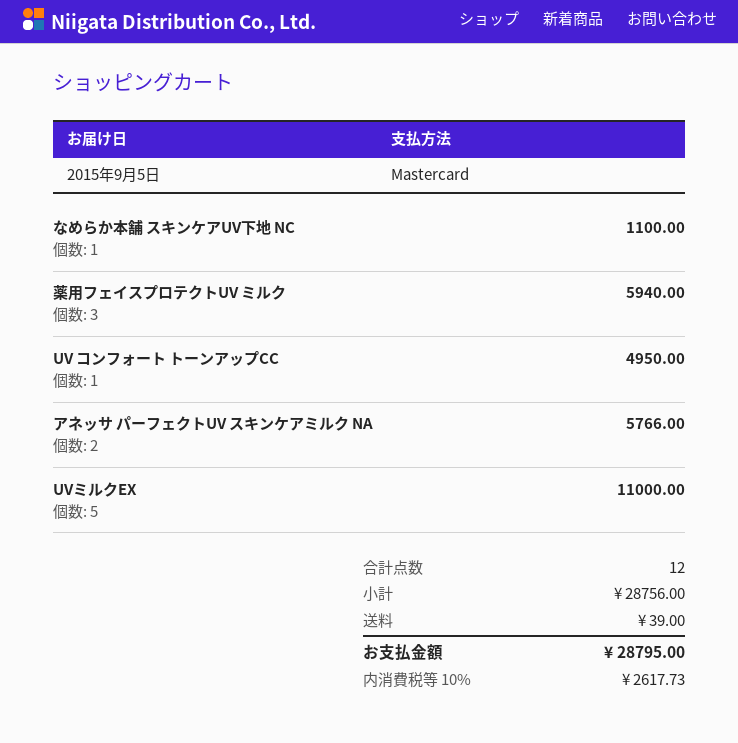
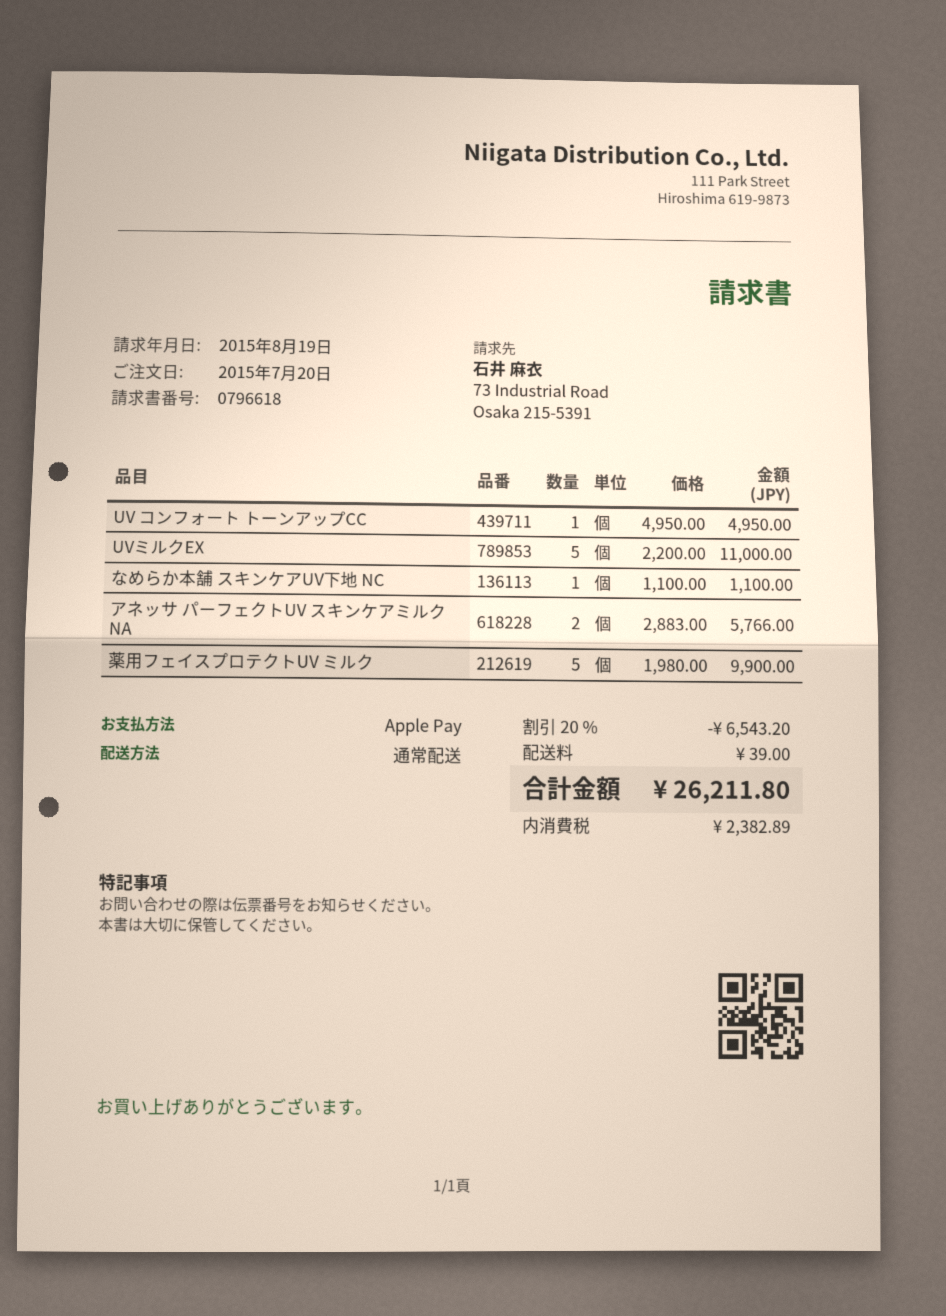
payment method: Mastercard -> Apple Pay
薬用フェイスプロテクトUV ミルク: 3 for 5940.00 -> 5 for 9900.00
discount: none -> 20% = 6543.20
tax: 2617.73 -> 2382.89
total: 28795.00 -> 26211.80

